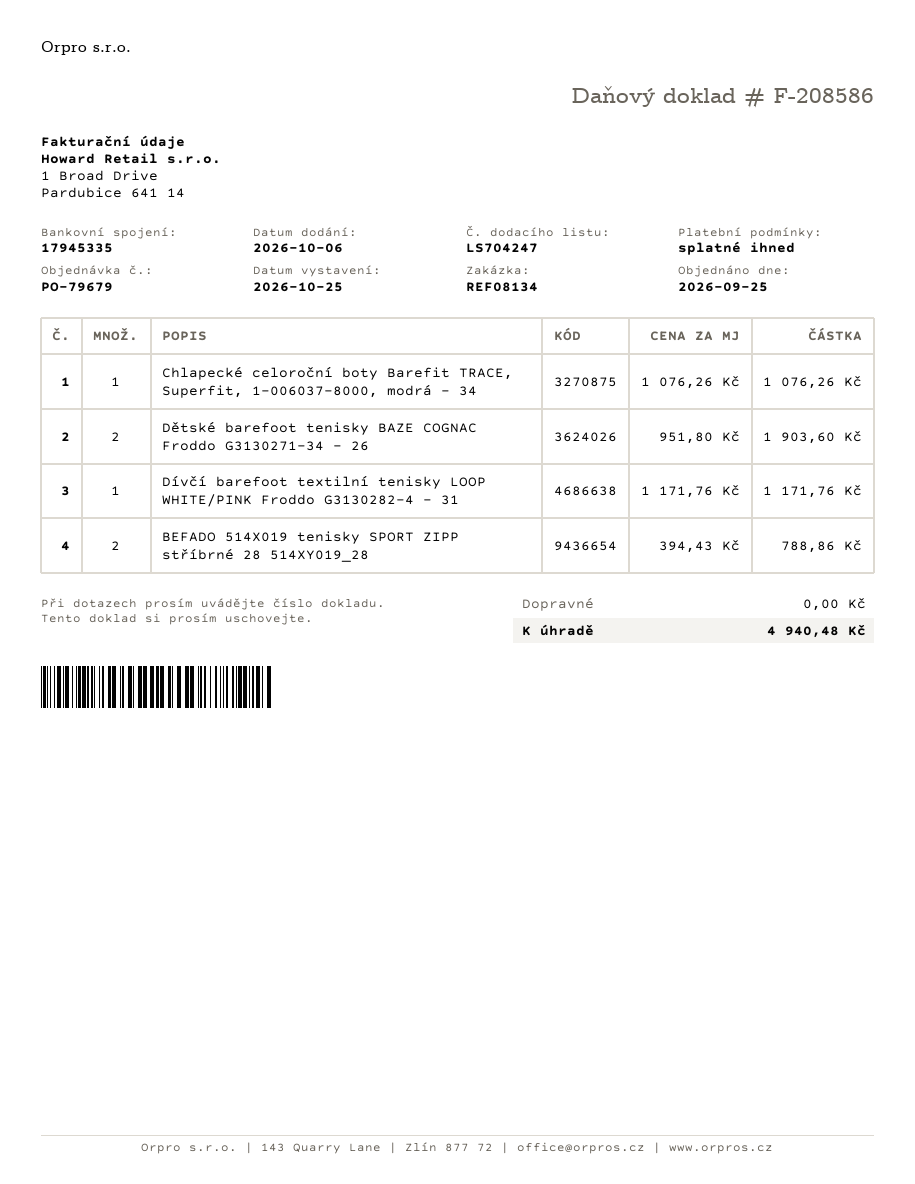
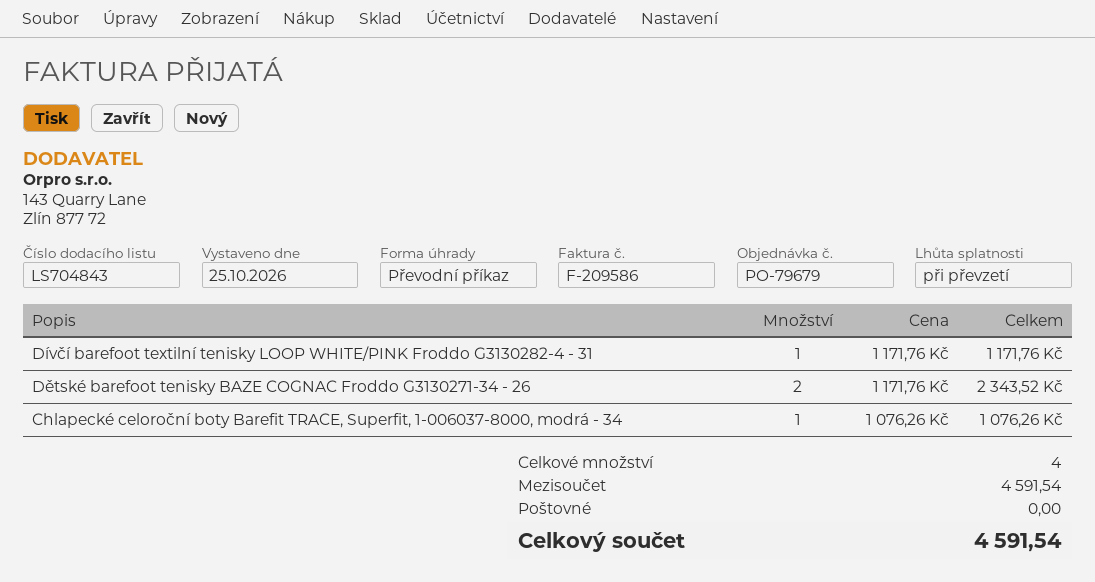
delivery note number: LS704247 -> LS704843
invoice number: F-208586 -> F-209586
Dětské barefoot tenisky BAZE COGNAC Froddo G3130271-34 - 26: 2 x 951.80 = 1903.60 -> 2 x 1171.76 = 2343.52
BEFADO 514X019 tenisky SPORT ZIPP stříbrné 28 514XY019_28: 2 x 394.43 = 788.86 -> none
total: 4940.48 -> 4591.54

